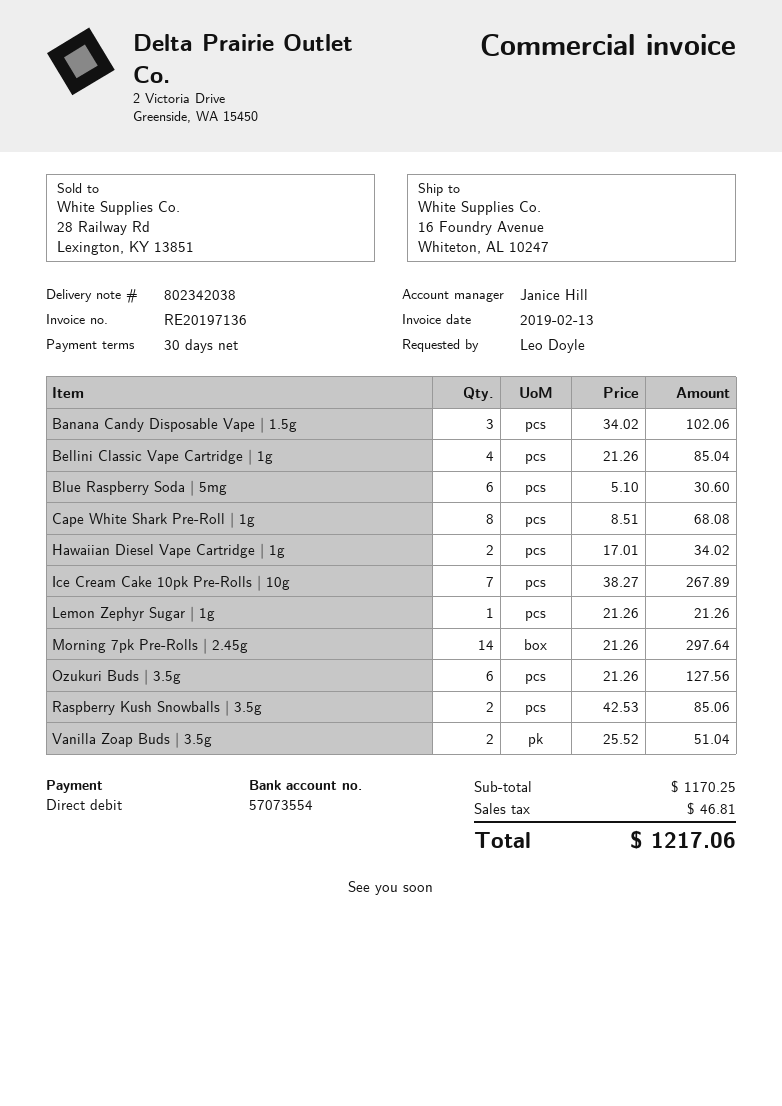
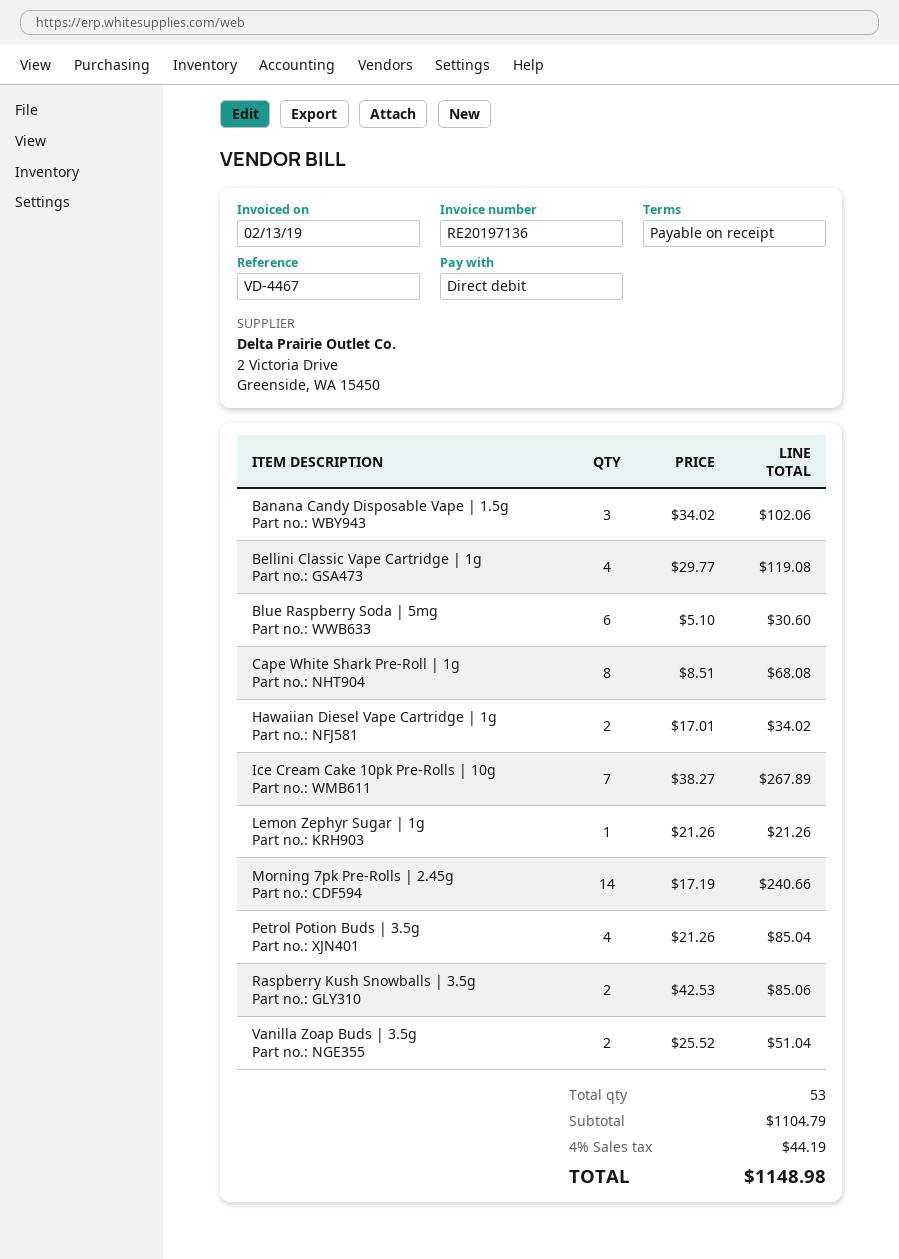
payment terms: 30 days -> on receipt
Bellini Classic Vape Cartridge | 1g: 4 x 21.26 = 85.04 -> 4 x 29.77 = 119.08
Morning 7pk Pre-Rolls | 2.45g: 14 x 21.26 = 297.64 -> 14 x 17.19 = 240.66
Ozukuri Buds | 3.5g: 6 x 21.26 = 127.56 -> none
Petrol Potion Buds | 3.5g: none -> 4 x 21.26 = 85.04
subtotal: 1170.25 -> 1104.79
tax: 46.81 -> 44.19
total: 1217.06 -> 1148.98

